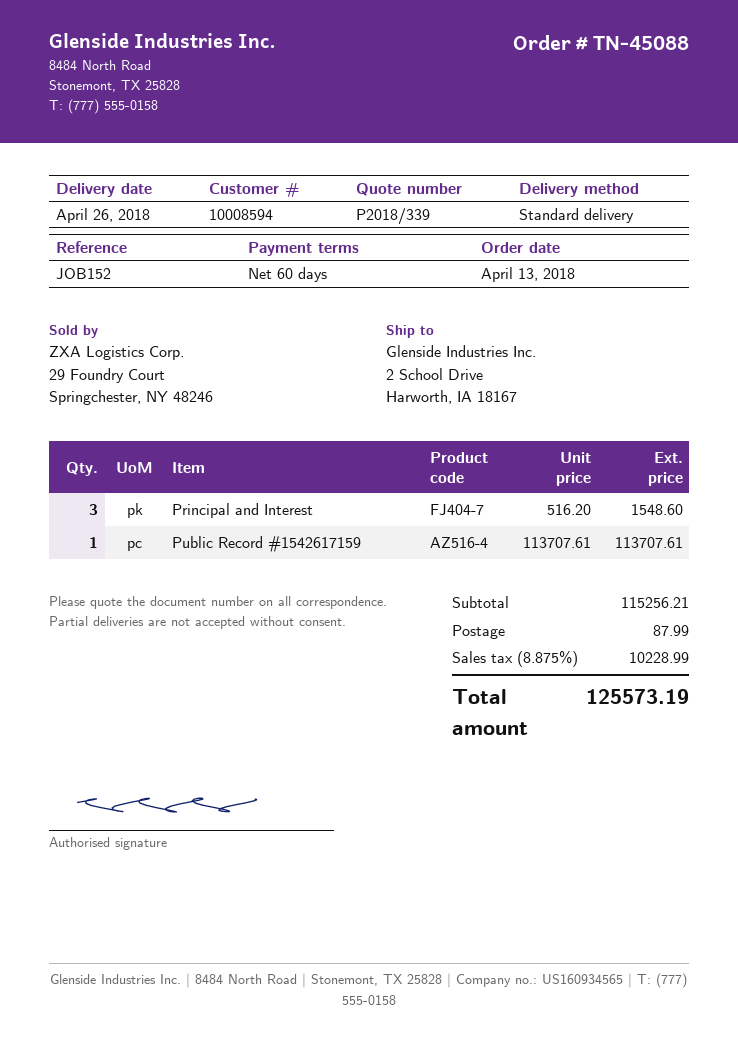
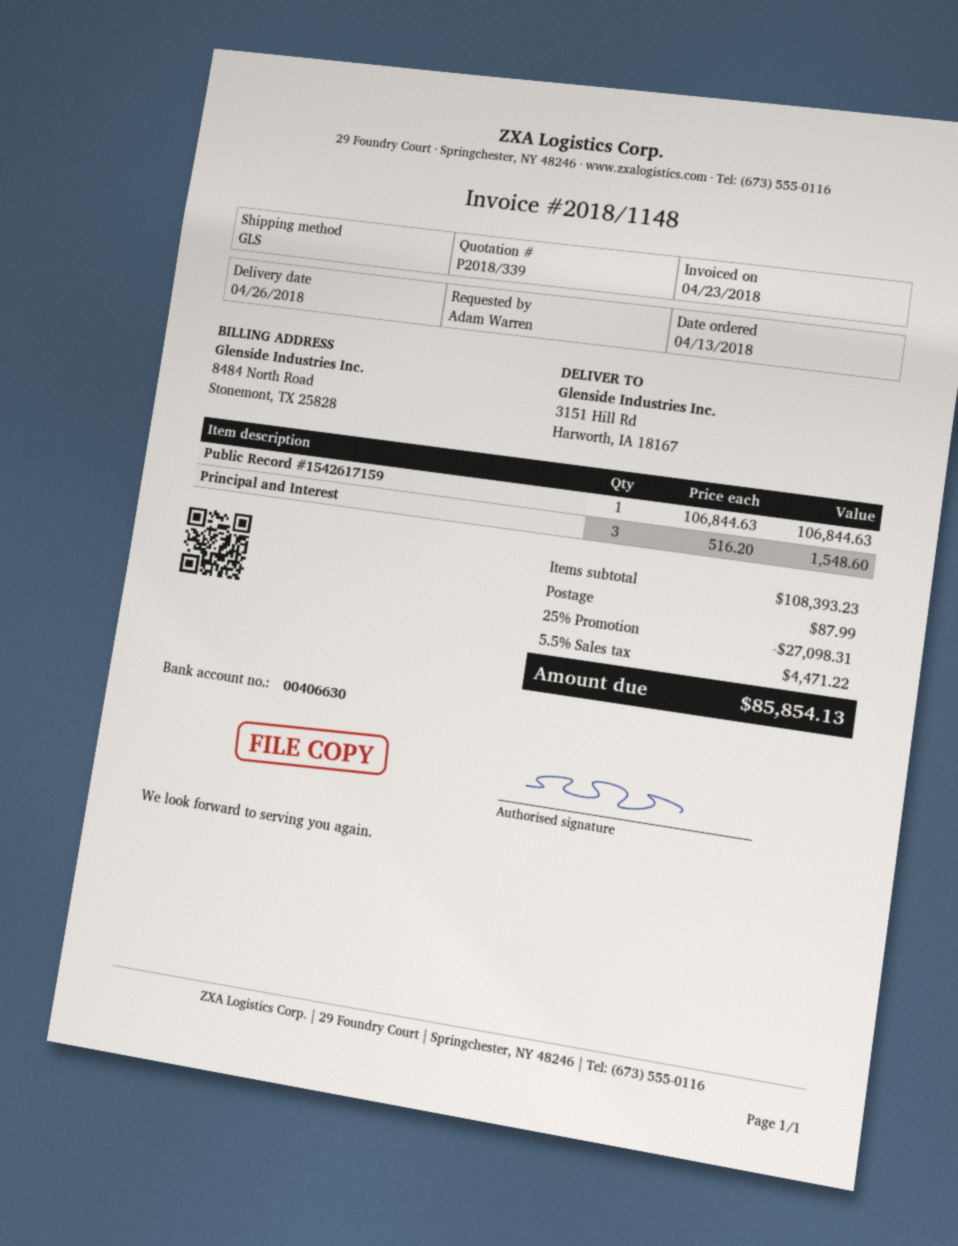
shipping method: standard -> GLS
ship to: 2 School Drive, Harworth, IA 18167 -> 3151 Hill Rd, Harworth, IA 18167
Public Record #1542617159: 1 x 113707.61 = 113707.61 -> 1 x 106844.63 = 106844.63
subtotal: 115256.21 -> 108393.23
discount: none -> 25% = 27098.31
tax: 8.875% = 10228.99 -> 5.5% = 4471.22
total: 125573.19 -> 85854.13

